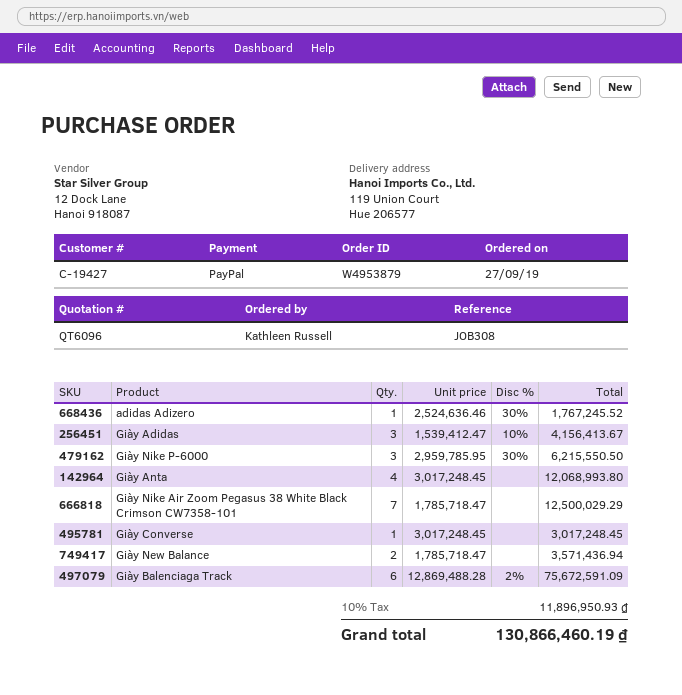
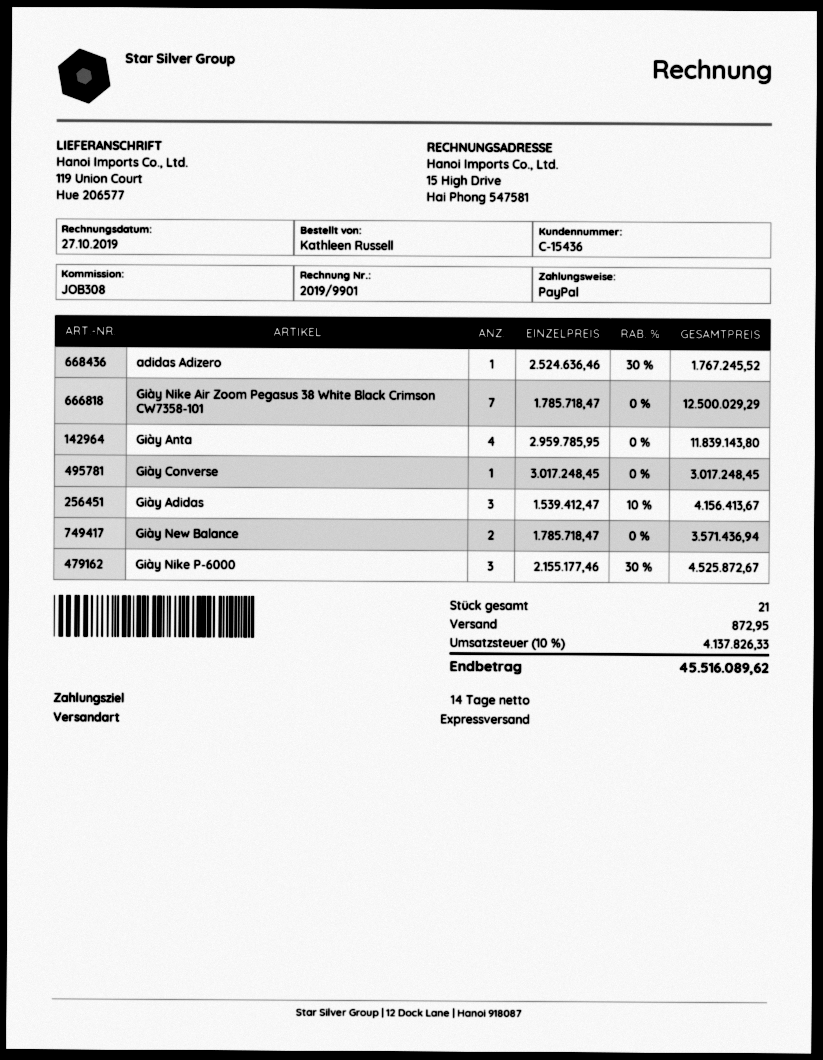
customer number: C-19427 -> C-15436
Giày Nike P-6000: 3 x 2959785.95 - 30% = 6215550.50 -> 3 x 2155177.46 - 30% = 4525872.67
Giày Anta: 4 x 3017248.45 = 12068993.80 -> 4 x 2959785.95 = 11839143.80
Giày Balenciaga Track: 6 x 12869488.28 - 2% = 75672591.09 -> none
shipping: none -> 872.95
tax: 10% = 11896950.93 -> 10% = 4137826.33
total: 130866460.19 -> 45516089.62

